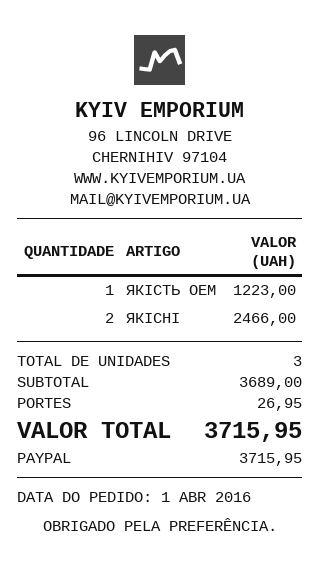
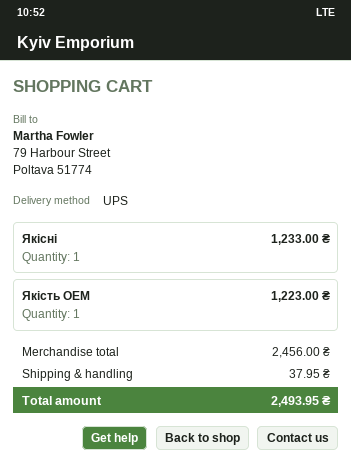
ЯКІСНІ: 2 for 2466.00 -> 1 for 1233.00
subtotal: 3689.00 -> 2456.00
shipping: 26.95 -> 37.95
total: 3715.95 -> 2493.95

